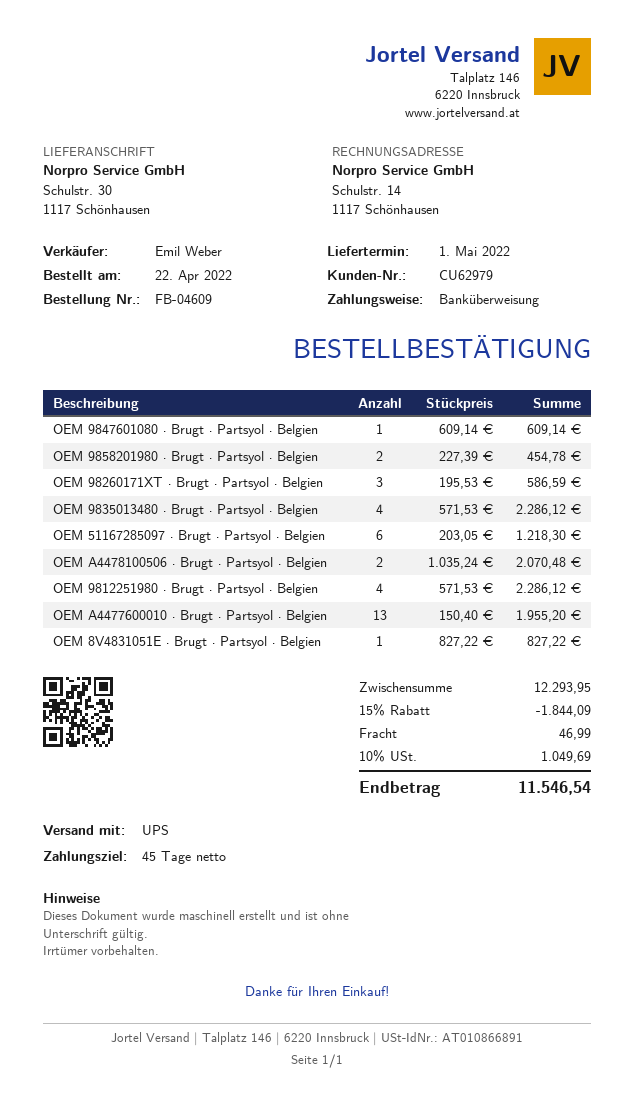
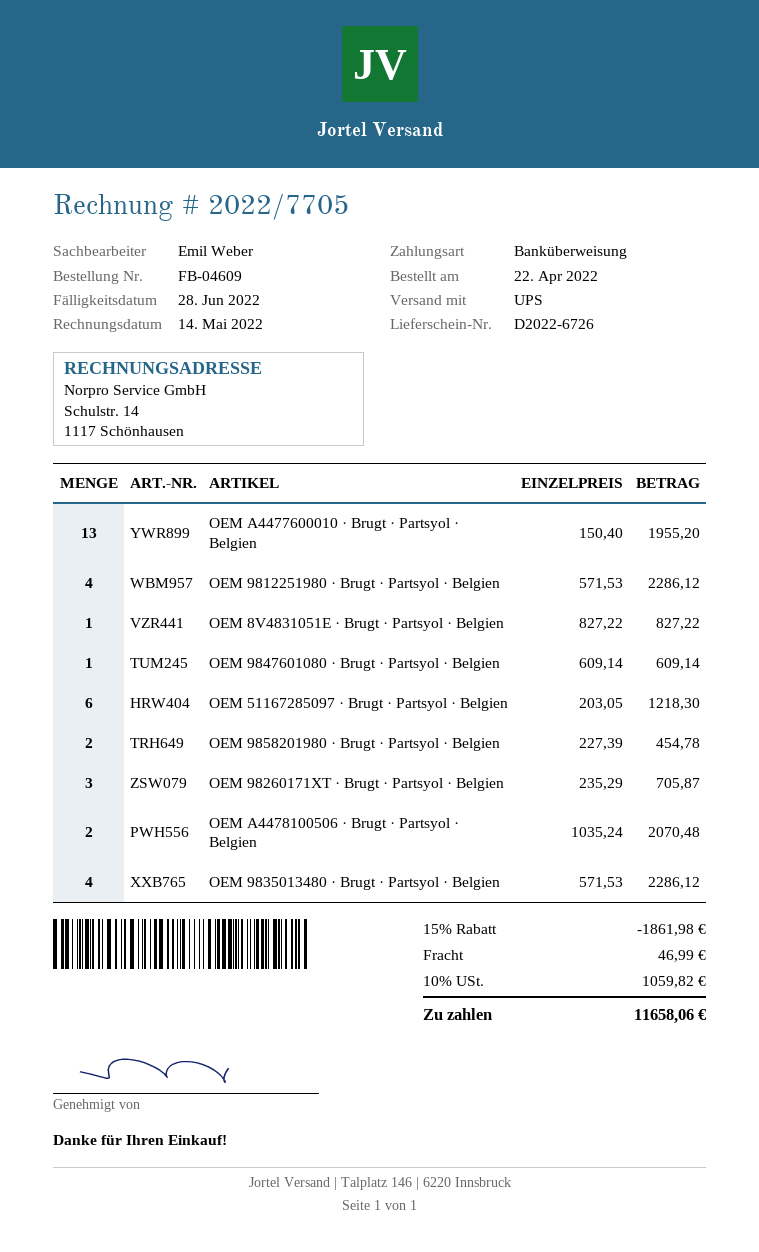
OEM 98260171XT · Brugt · Partsyol · Belgien: 3 x 195.53 = 586.59 -> 3 x 235.29 = 705.87
discount: 15% = 1844.09 -> 15% = 1861.98
tax: 10% = 1049.69 -> 10% = 1059.82
total: 11546.54 -> 11658.06

